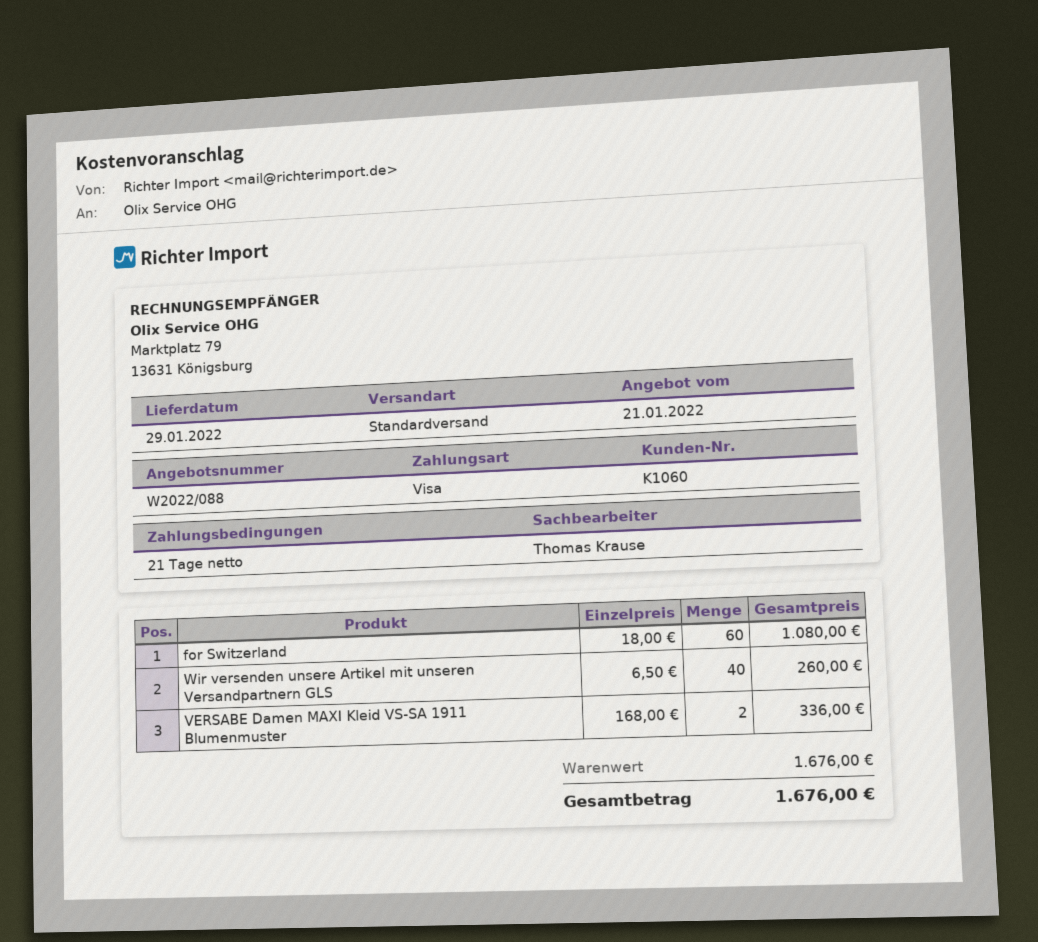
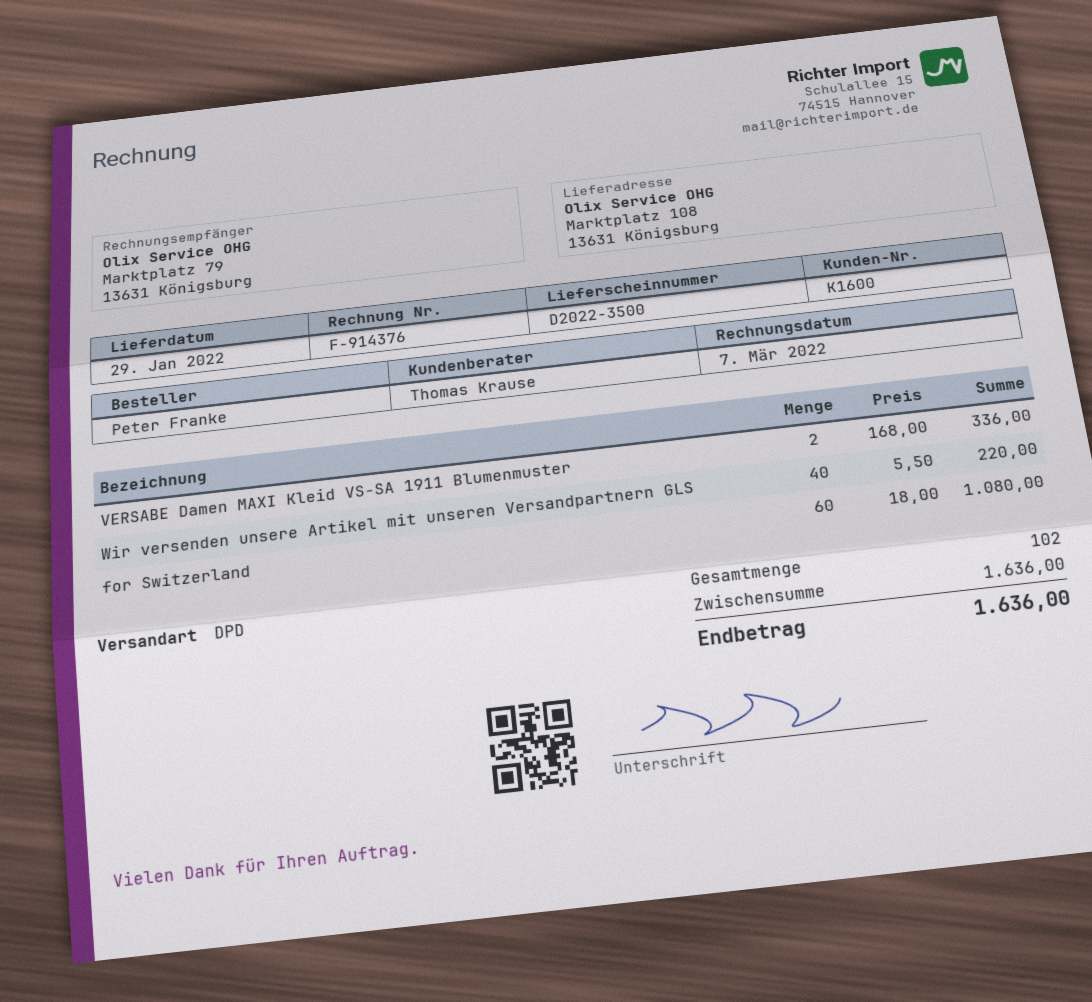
customer number: K1060 -> K1600
shipping method: standard -> DPD
Wir versenden unsere Artikel mit unseren Versandpartnern GLS: 40 x 6.50 = 260.00 -> 40 x 5.50 = 220.00
subtotal: 1676.00 -> 1636.00
total: 1676.00 -> 1636.00

